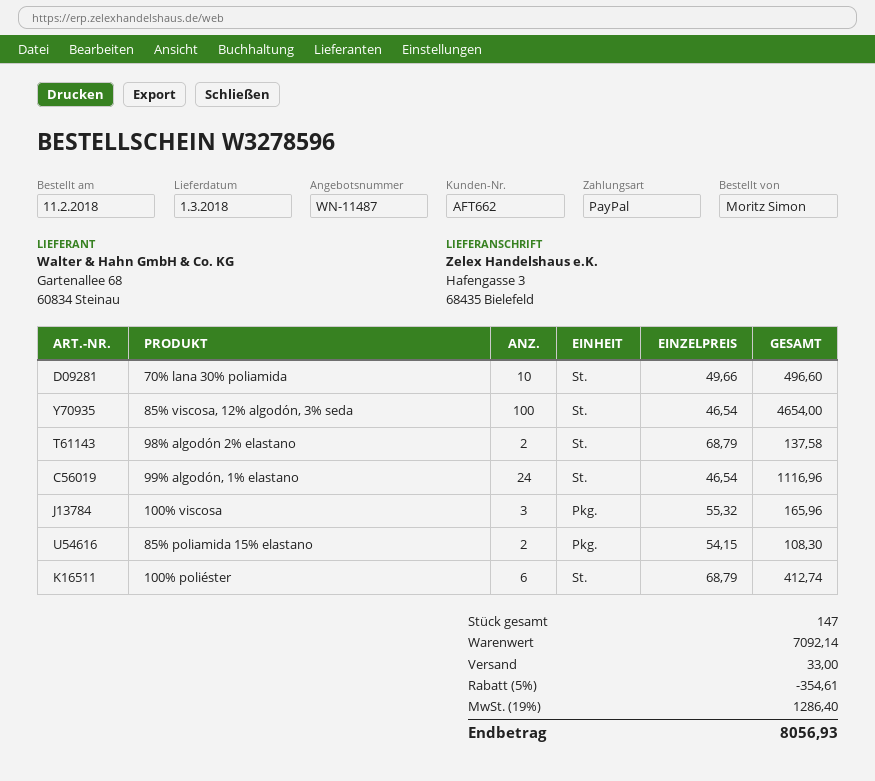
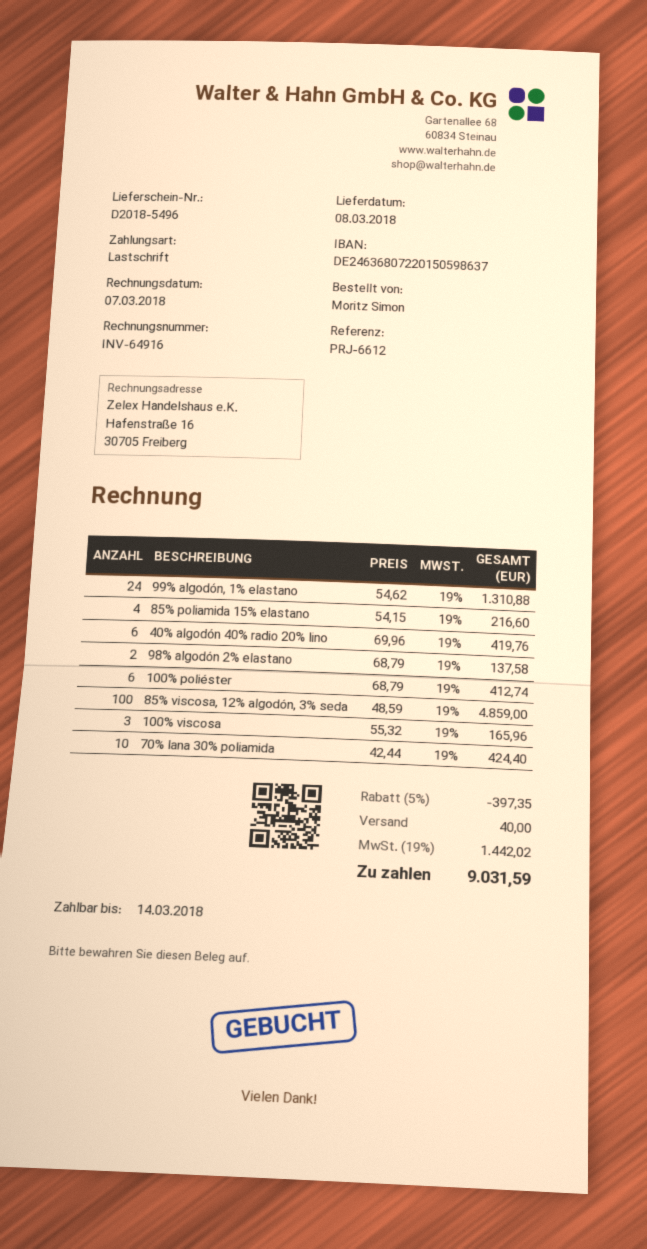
delivery date: 2018-03-01 -> 2018-03-08
payment method: PayPal -> direct debit
70% lana 30% poliamida: 10 x 49.66 = 496.60 -> 10 x 42.44 = 424.40
85% viscosa, 12% algodón, 3% seda: 100 x 46.54 = 4654.00 -> 100 x 48.59 = 4859.00
99% algodón, 1% elastano: 24 x 46.54 = 1116.96 -> 24 x 54.62 = 1310.88
85% poliamida 15% elastano: 2 x 54.15 = 108.30 -> 4 x 54.15 = 216.60
40% algodón 40% radio 20% lino: none -> 6 x 69.96 = 419.76
discount: 5% = 354.61 -> 5% = 397.35
shipping: 33.00 -> 40.00
tax: 19% = 1286.40 -> 19% = 1442.02
total: 8056.93 -> 9031.59

